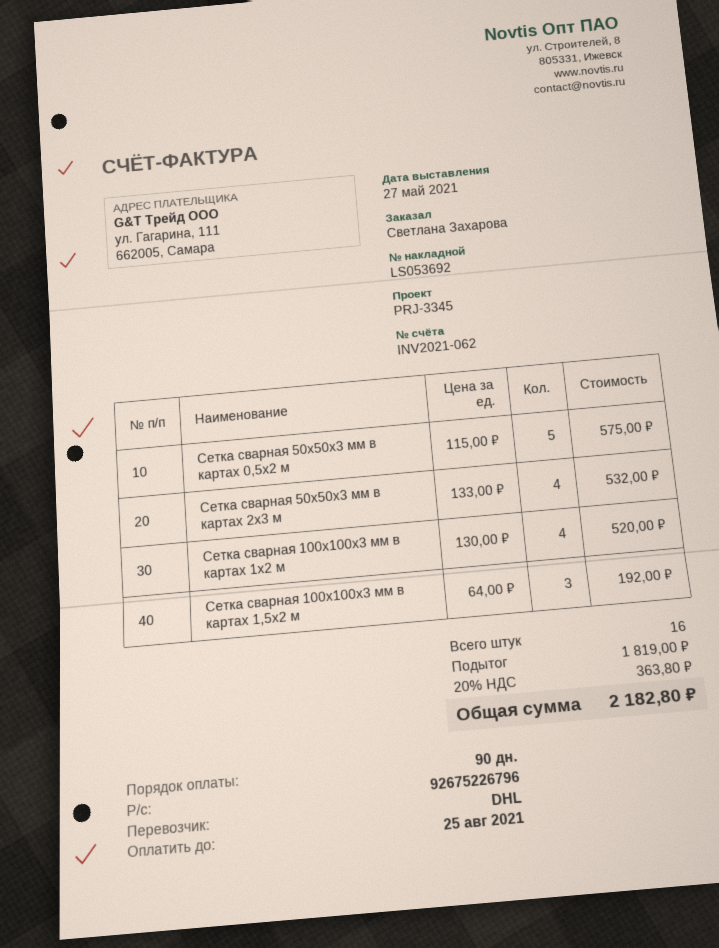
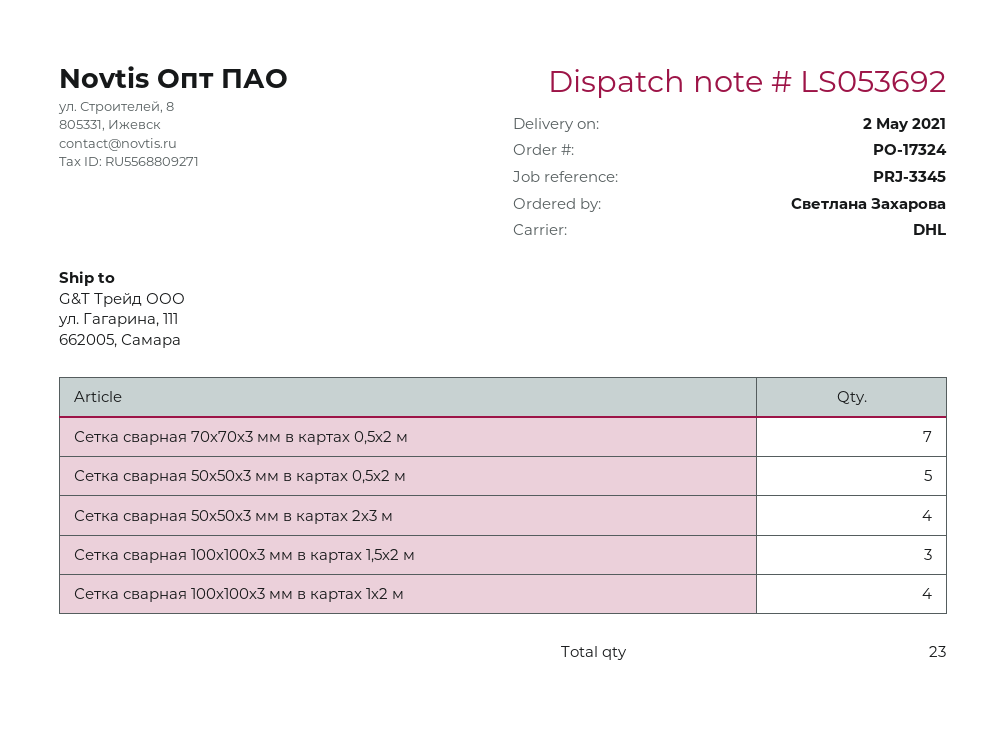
Сетка сварная 70х70х3 мм в картах 0,5х2 м: none -> 7
total quantity: 16 -> 23

